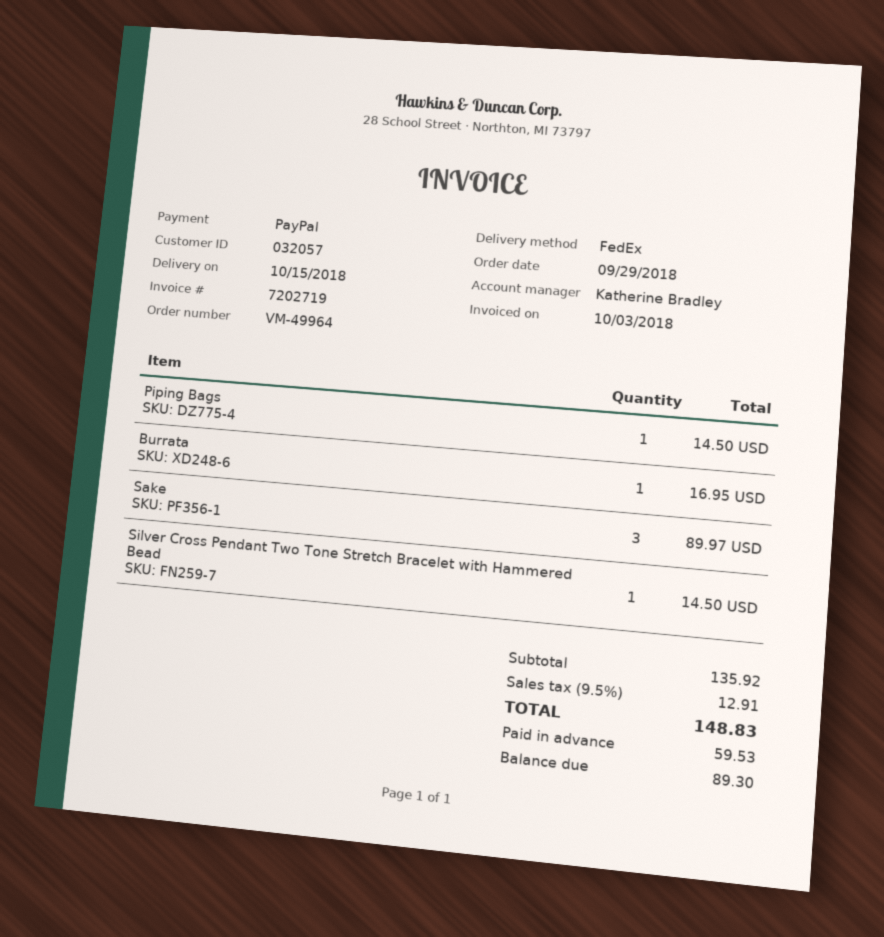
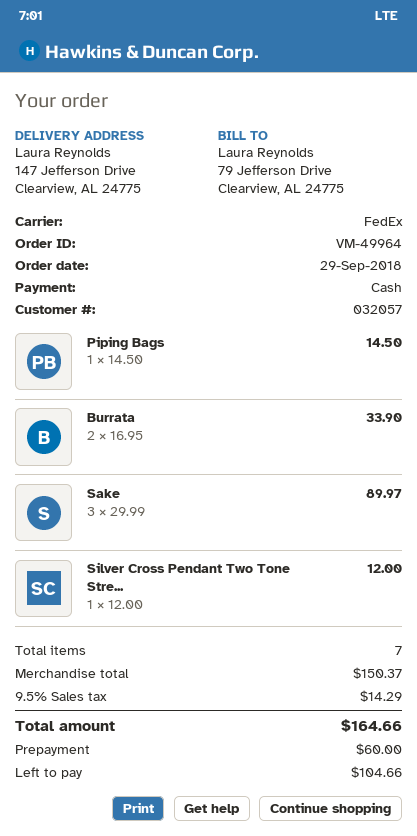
payment method: PayPal -> cash
Burrata: 1 for 16.95 -> 2 for 33.90
Silver Cross Pendant Two Tone Stretch Bracelet with Hammered Bead: 1 for 14.50 -> 1 for 12.00
subtotal: 135.92 -> 150.37
tax: 9.5% = 12.91 -> 9.5% = 14.29
total: 148.83 -> 164.66
deposit: 59.53 -> 60.00
balance: 89.30 -> 104.66

